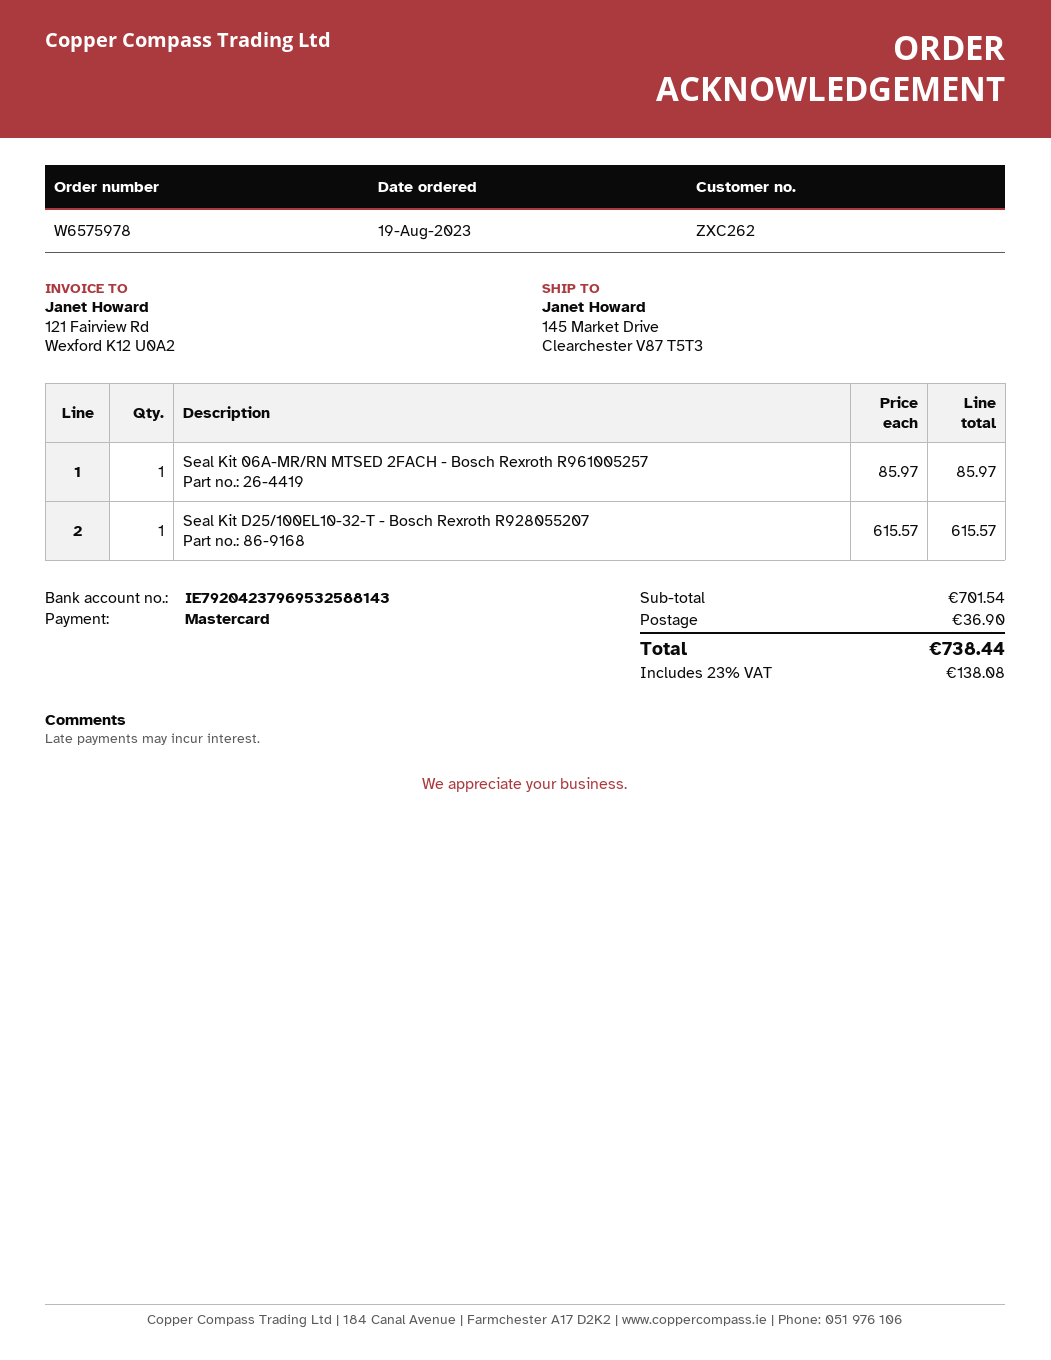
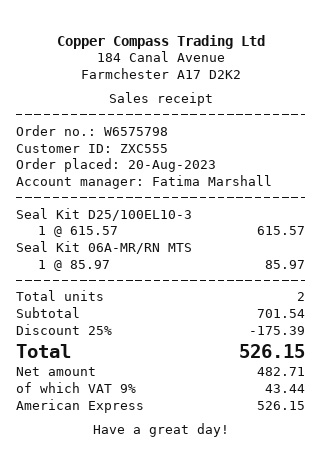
order number: W6575978 -> W6575798
order date: 2023-08-19 -> 2023-08-20
customer number: ZXC262 -> ZXC555
payment method: Mastercard -> American Express
discount: none -> 25% = 175.39
shipping: 36.90 -> none
tax: 23% = 138.08 -> 9% = 43.44
total: 738.44 -> 526.15

